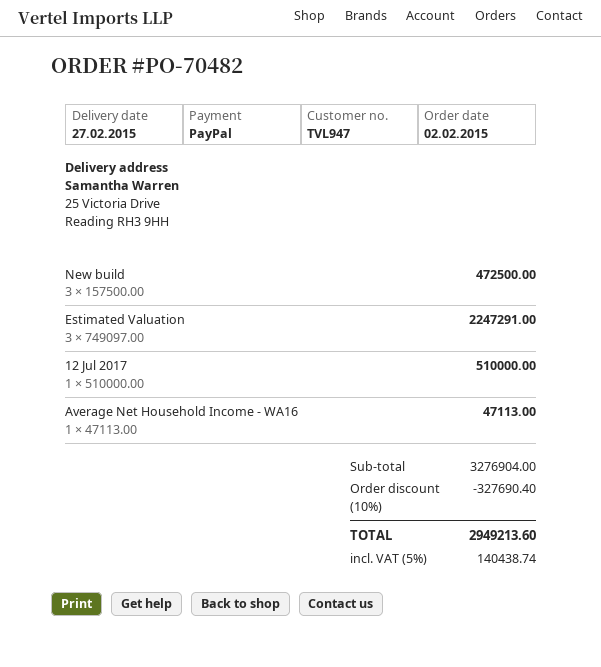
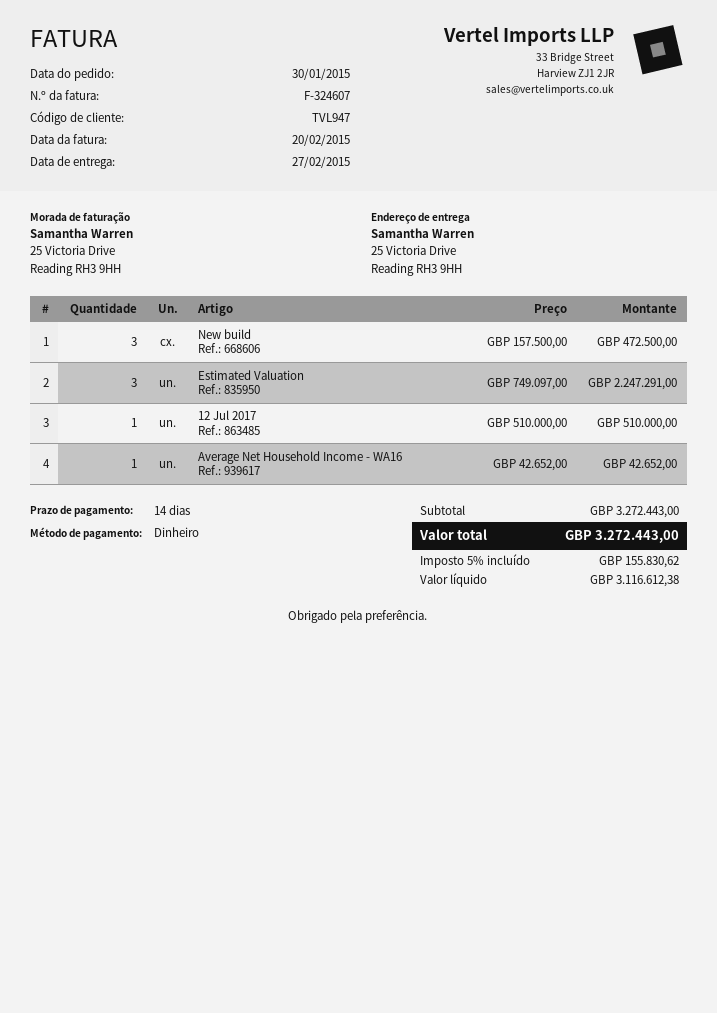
order date: 2015-02-02 -> 2015-01-30
payment method: PayPal -> cash
Average Net Household Income - WA16: 1 x 47113.00 = 47113.00 -> 1 x 42652.00 = 42652.00
subtotal: 3276904.00 -> 3272443.00
discount: 10% = 327690.40 -> none
tax: 5% = 140438.74 -> 5% = 155830.62
total: 2949213.60 -> 3272443.00

